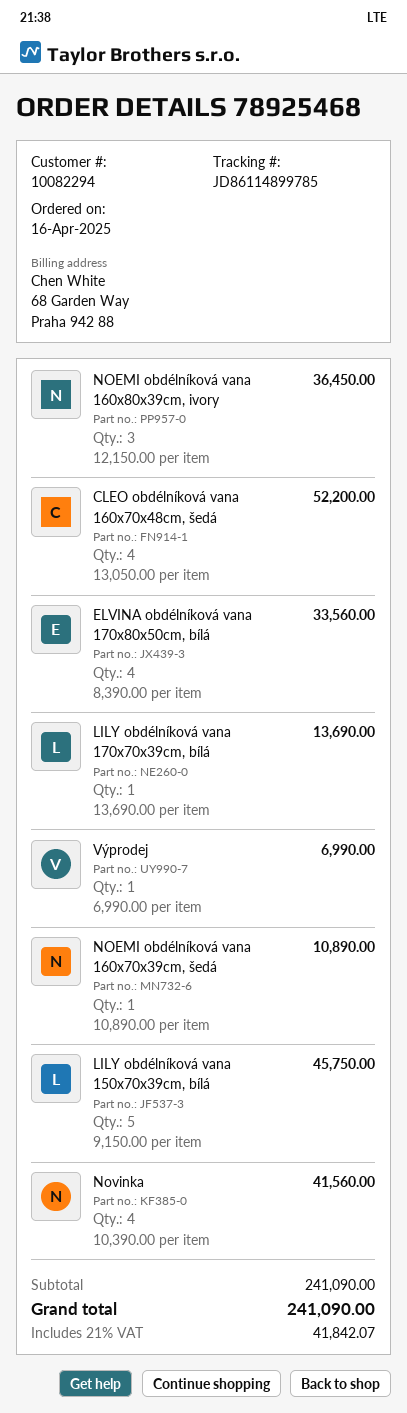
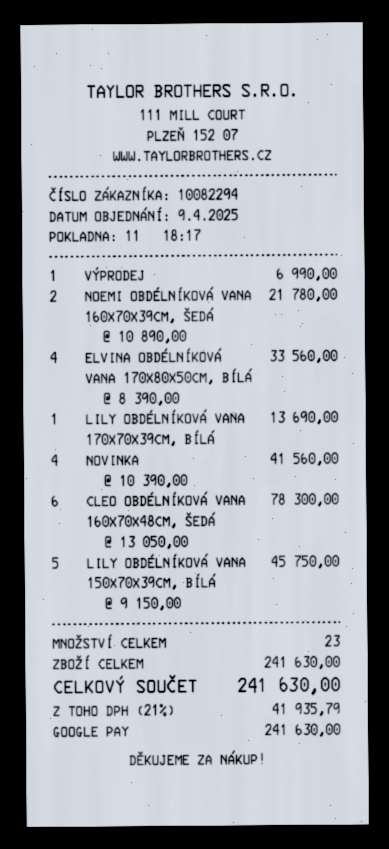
order date: 2025-04-16 -> 2025-04-09
NOEMI obdélníková vana 160x80x39cm, ivory: 3 x 12150.00 = 36450.00 -> none
CLEO obdélníková vana 160x70x48cm, šedá: 4 x 13050.00 = 52200.00 -> 6 x 13050.00 = 78300.00
NOEMI obdélníková vana 160x70x39cm, šedá: 1 x 10890.00 = 10890.00 -> 2 x 10890.00 = 21780.00
subtotal: 241090.00 -> 241630.00
tax: 21% = 41842.07 -> 21% = 41935.79
total: 241090.00 -> 241630.00

